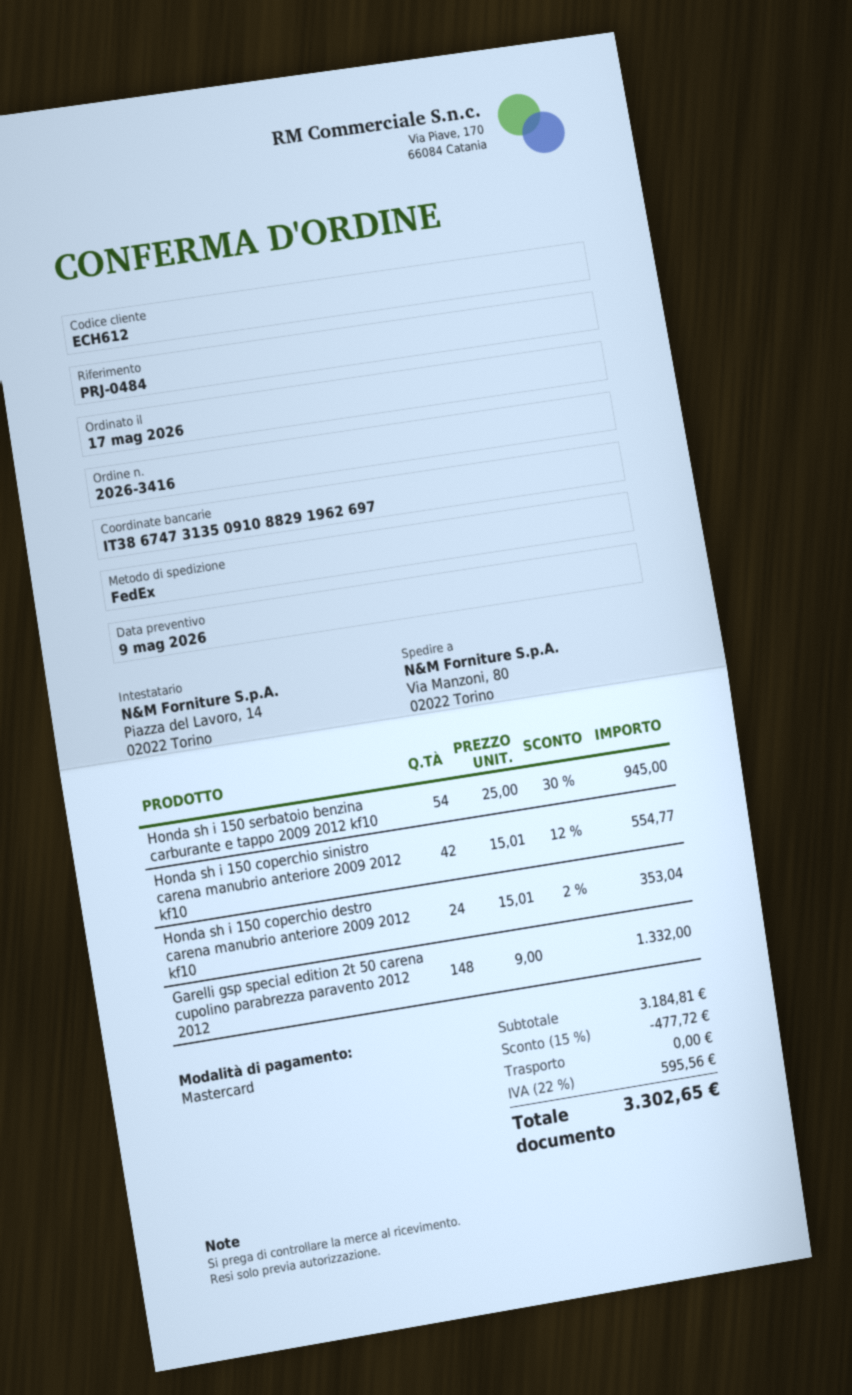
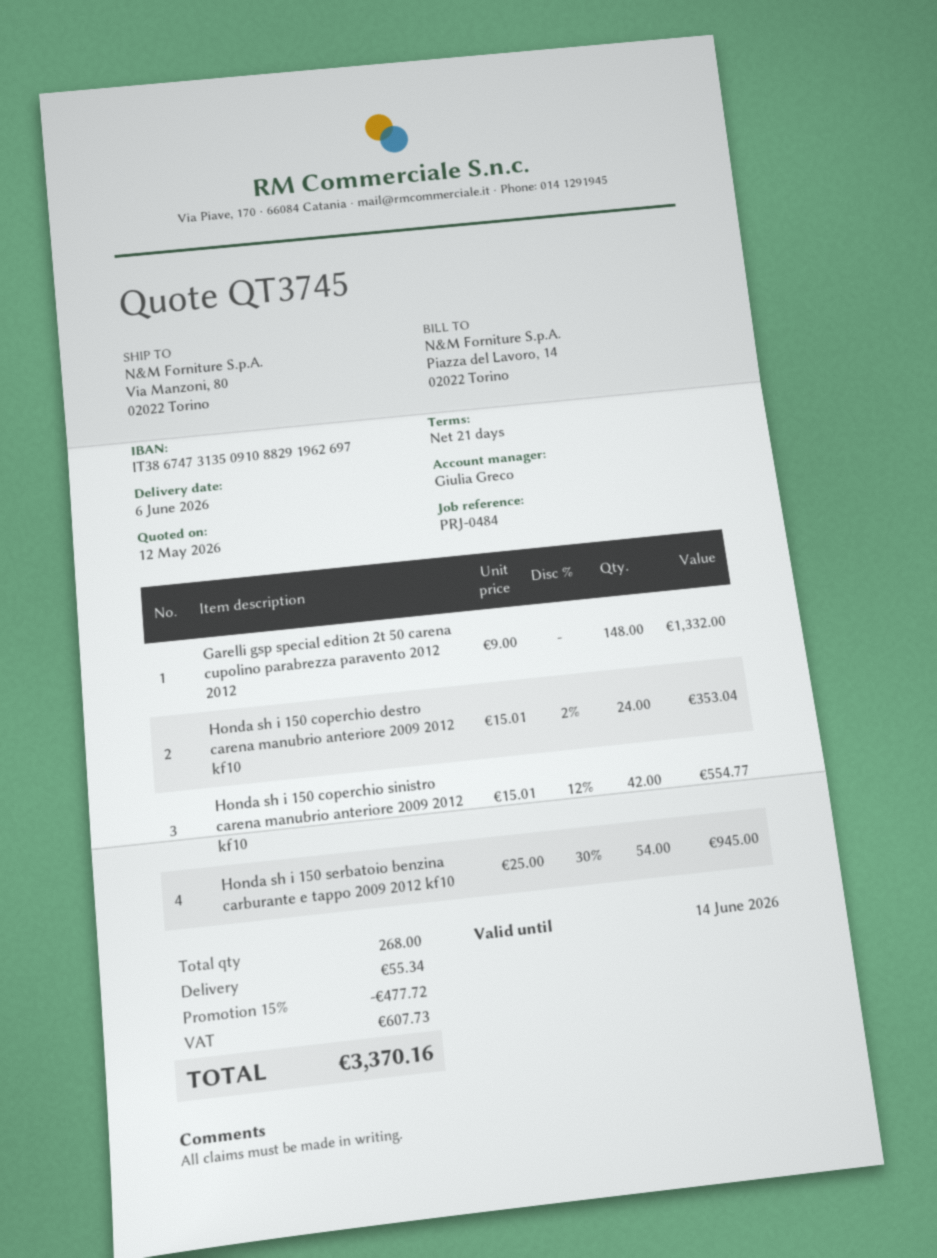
quote date: 2026-05-09 -> 2026-05-12
shipping: 0.00 -> 55.34
tax: 595.56 -> 607.73
total: 3302.65 -> 3370.16

